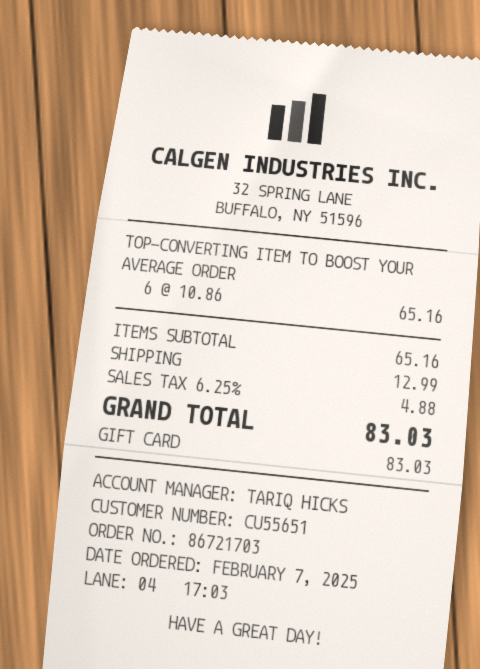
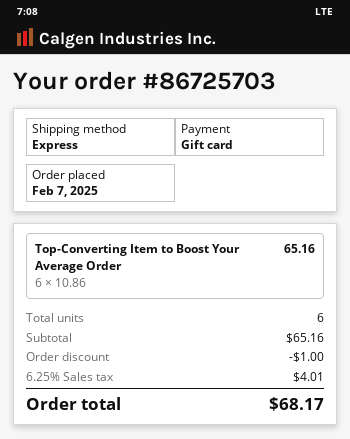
order number: 86721703 -> 86725703
discount: none -> 1.00
shipping: 12.99 -> none
tax: 6.25% = 4.88 -> 6.25% = 4.01
total: 83.03 -> 68.17

